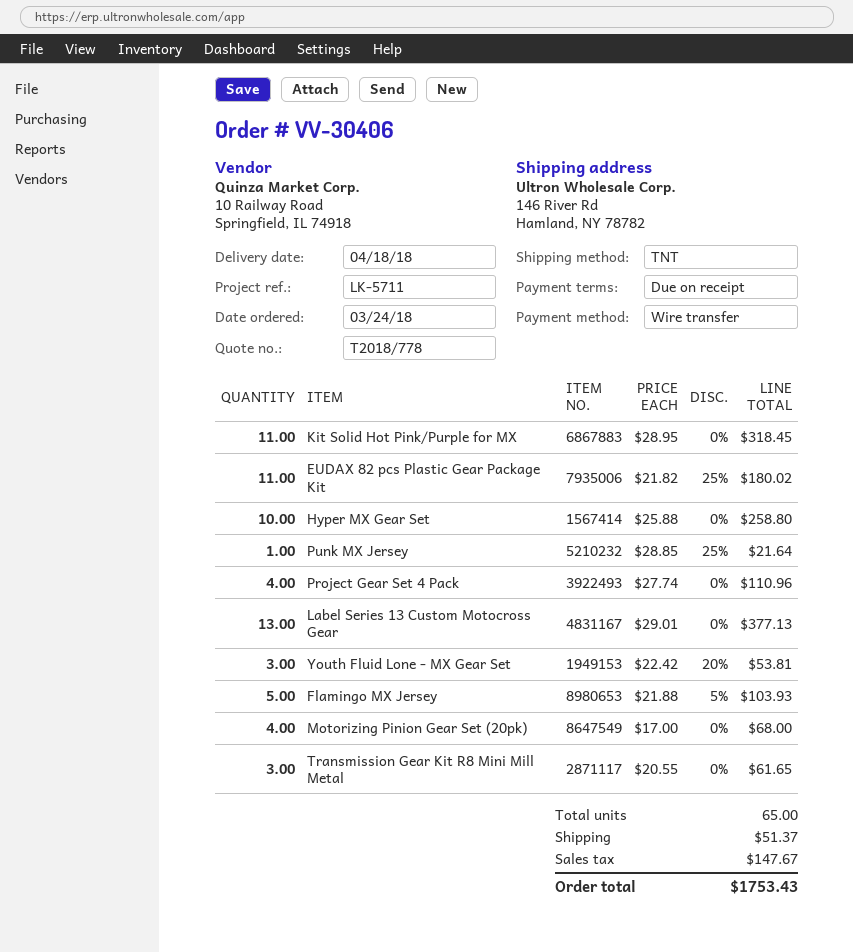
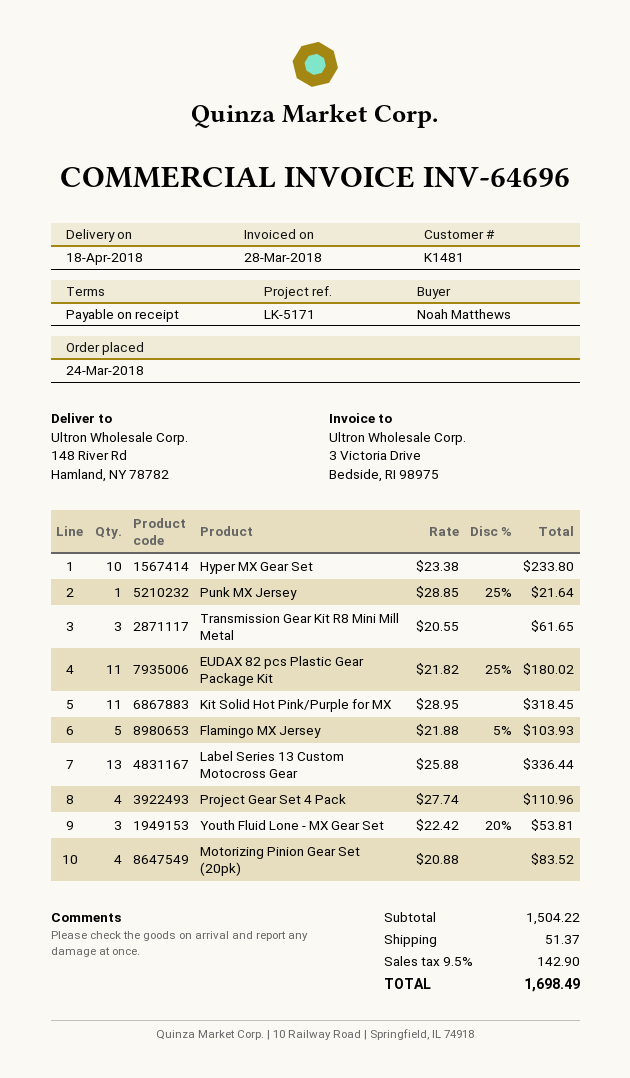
reference: LK-5711 -> LK-5171
ship to: 146 River Rd, Hamland, NY 78782 -> 148 River Rd, Hamland, NY 78782
Hyper MX Gear Set: 10 x 25.88 = 258.80 -> 10 x 23.38 = 233.80
Label Series 13 Custom Motocross Gear: 13 x 29.01 = 377.13 -> 13 x 25.88 = 336.44
Motorizing Pinion Gear Set (20pk): 4 x 17.00 = 68.00 -> 4 x 20.88 = 83.52
tax: 147.67 -> 142.90
total: 1753.43 -> 1698.49

